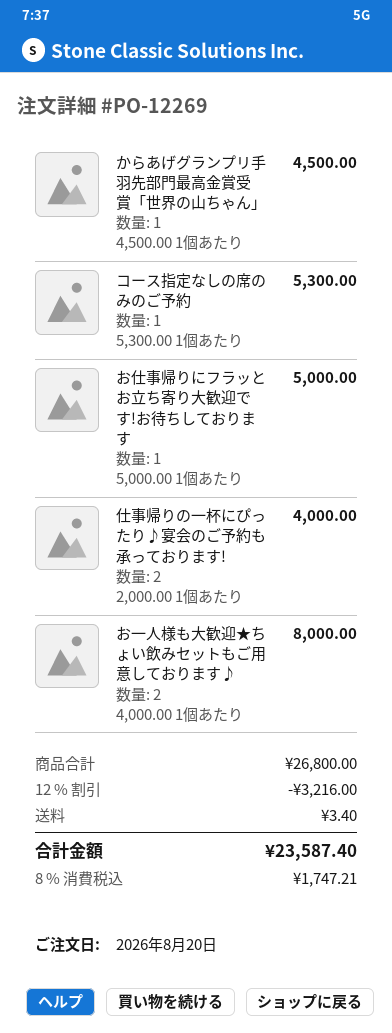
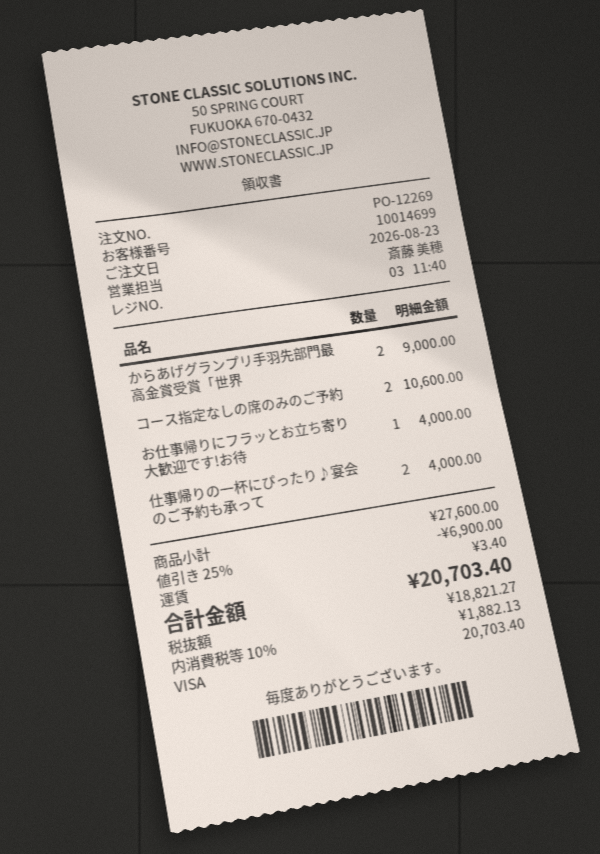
order date: 2026-08-20 -> 2026-08-23
からあげグランプリ手羽先部門最高金賞受賞「世界の山ちゃん」: 1 for 4500.00 -> 2 for 9000.00
コース指定なしの席のみのご予約: 1 for 5300.00 -> 2 for 10600.00
お仕事帰りにフラッとお立ち寄り大歓迎です!お待ちしております: 1 for 5000.00 -> 1 for 4000.00
お一人様も大歓迎★ちょい飲みセットもご用意しております♪: 2 for 8000.00 -> none
subtotal: 26800.00 -> 27600.00
discount: 12% = 3216.00 -> 25% = 6900.00
tax: 8% = 1747.21 -> 10% = 1882.13
total: 23587.40 -> 20703.40

